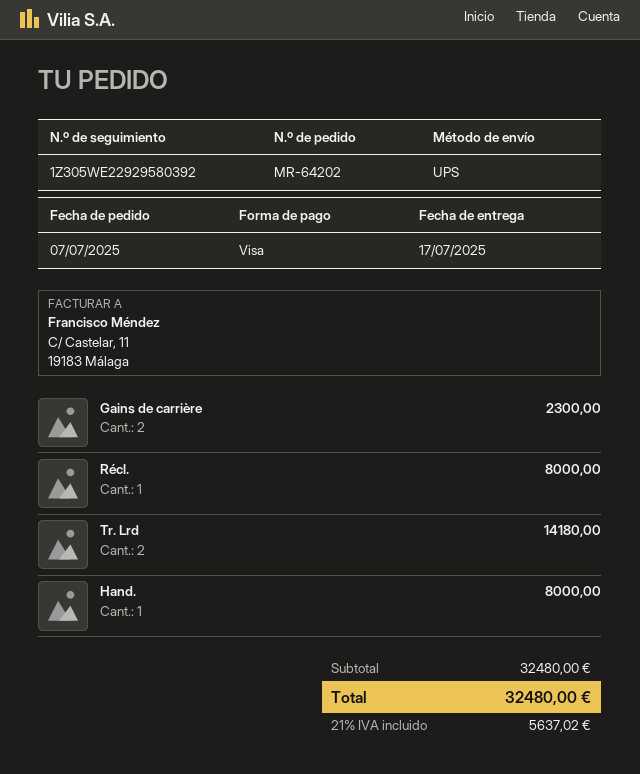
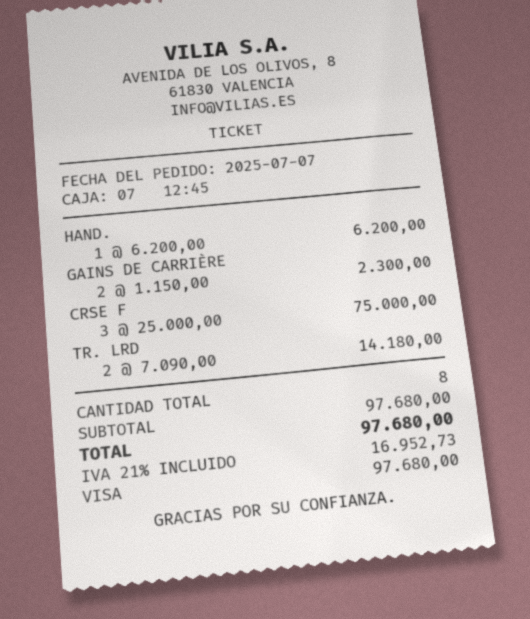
Récl.: 1 for 8000.00 -> none
Hand.: 1 for 8000.00 -> 1 for 6200.00
CRSE F: none -> 3 for 75000.00
subtotal: 32480.00 -> 97680.00
tax: 21% = 5637.02 -> 21% = 16952.73
total: 32480.00 -> 97680.00

